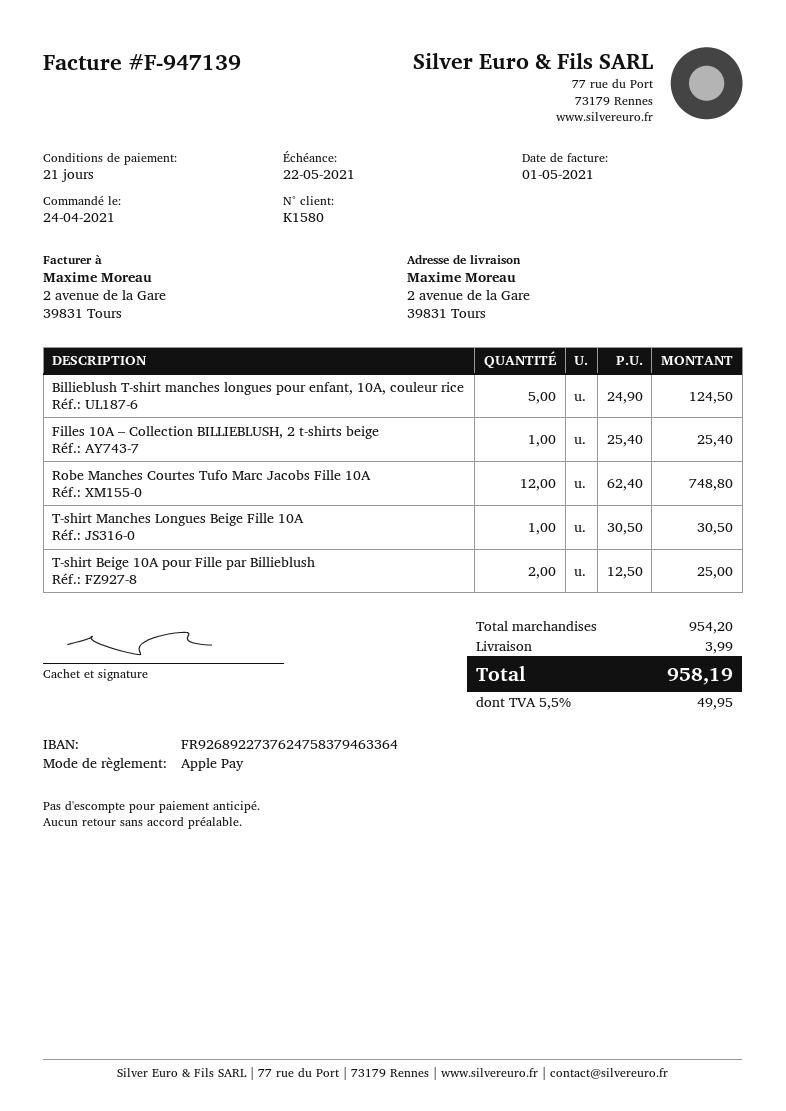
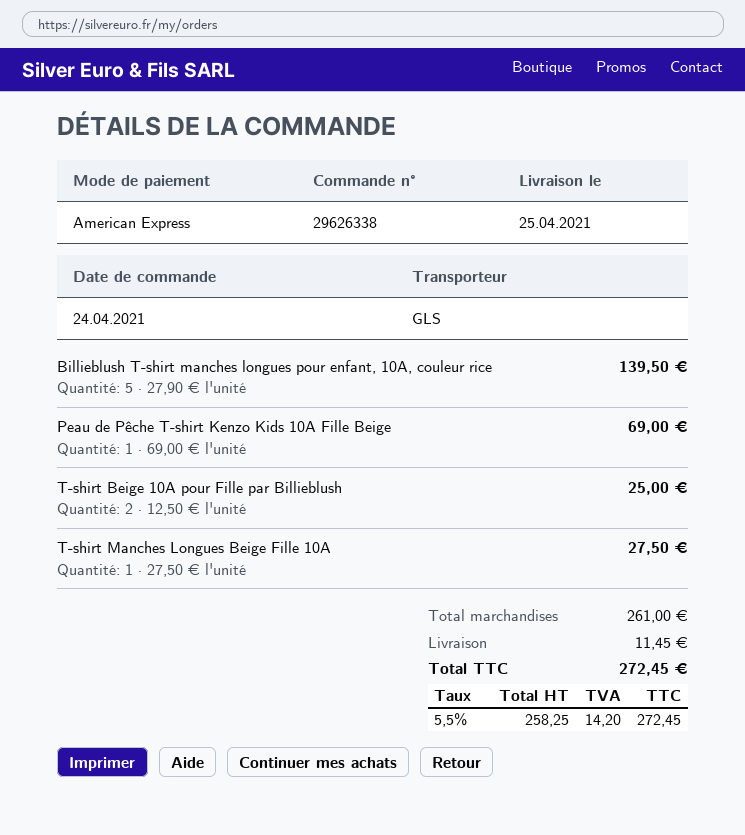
payment method: Apple Pay -> American Express
Billieblush T-shirt manches longues pour enfant, 10A, couleur rice: 5 x 24.90 = 124.50 -> 5 x 27.90 = 139.50
Filles 10A – Collection BILLIEBLUSH, 2 t-shirts beige: 1 x 25.40 = 25.40 -> none
Robe Manches Courtes Tufo Marc Jacobs Fille 10A: 12 x 62.40 = 748.80 -> none
T-shirt Manches Longues Beige Fille 10A: 1 x 30.50 = 30.50 -> 1 x 27.50 = 27.50
Peau de Pêche T‑shirt Kenzo Kids 10A Fille Beige: none -> 1 x 69.00 = 69.00
subtotal: 954.20 -> 261.00
shipping: 3.99 -> 11.45
tax: 5.5% = 49.95 -> 5.5% = 14.20
total: 958.19 -> 272.45

